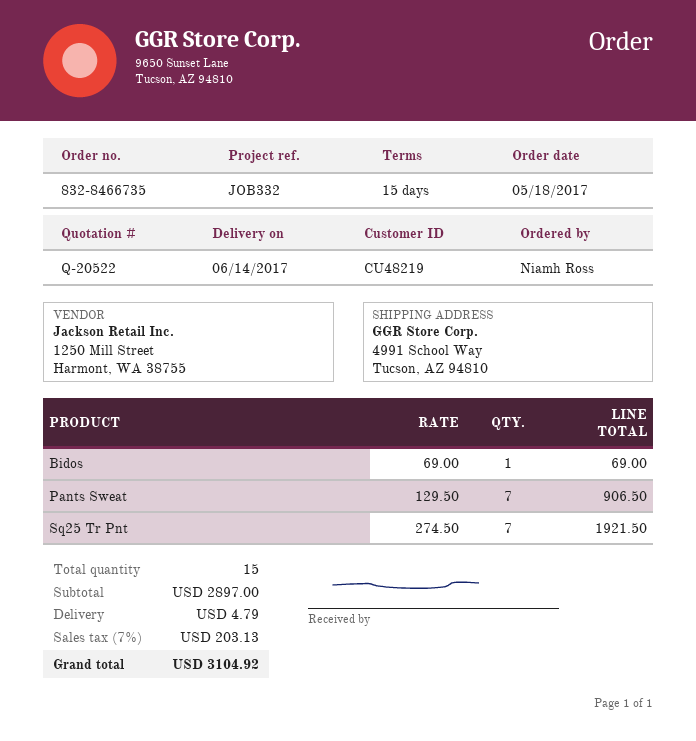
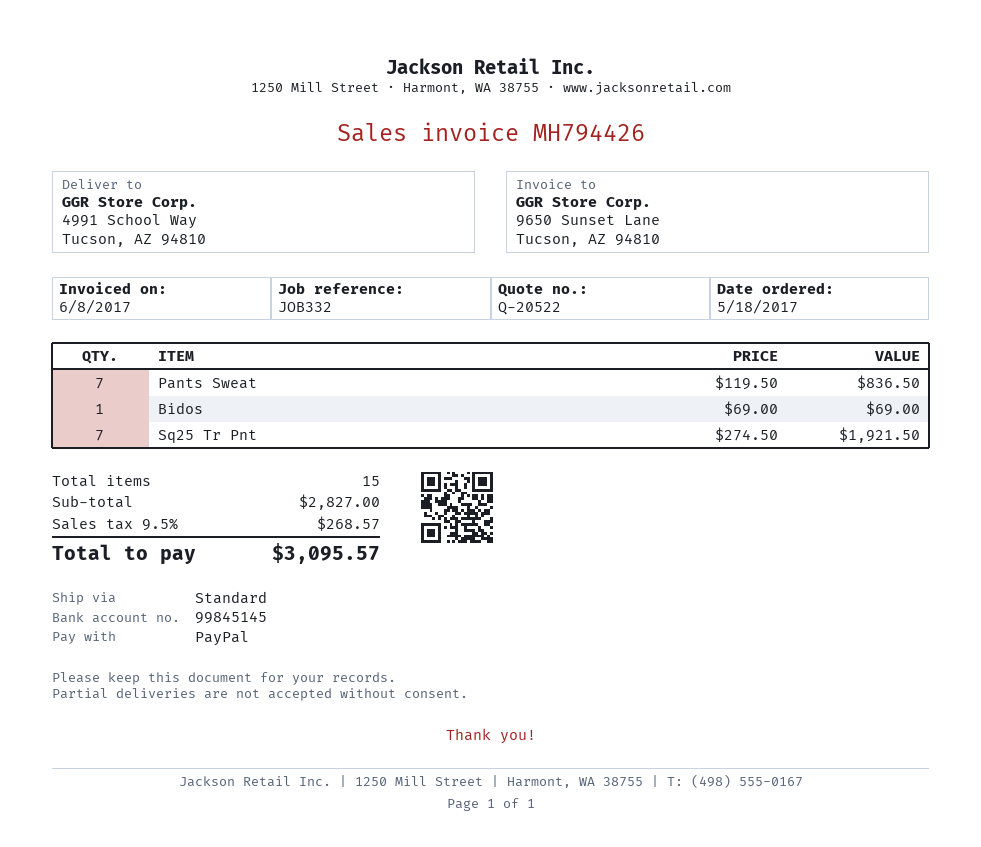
Pants Sweat: 7 x 129.50 = 906.50 -> 7 x 119.50 = 836.50
subtotal: 2897.00 -> 2827.00
shipping: 4.79 -> none
tax: 7% = 203.13 -> 9.5% = 268.57
total: 3104.92 -> 3095.57

